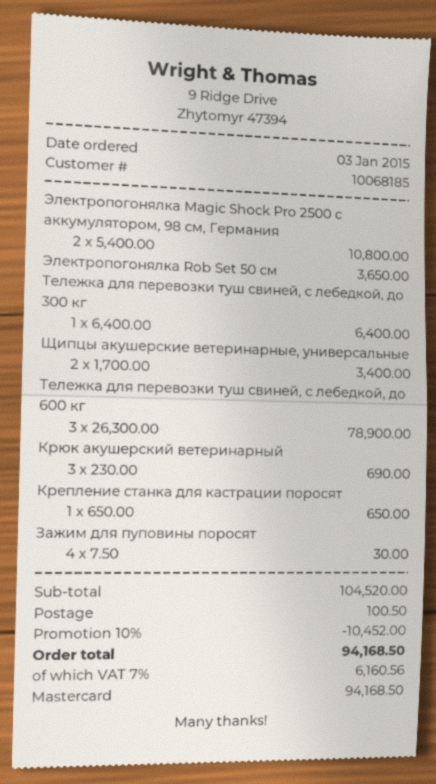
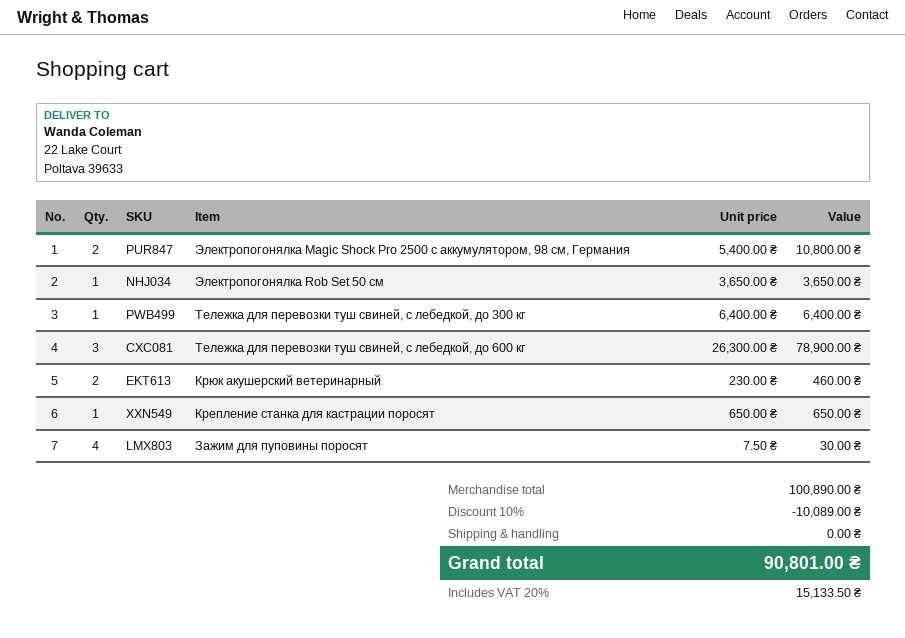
Щипцы акушерские ветеринарные, универсальные: 2 x 1700.00 = 3400.00 -> none
Крюк акушерский ветеринарный: 3 x 230.00 = 690.00 -> 2 x 230.00 = 460.00
subtotal: 104520.00 -> 100890.00
discount: 10% = 10452.00 -> 10% = 10089.00
shipping: 100.50 -> 0.00
tax: 7% = 6160.56 -> 20% = 15133.50
total: 94168.50 -> 90801.00

